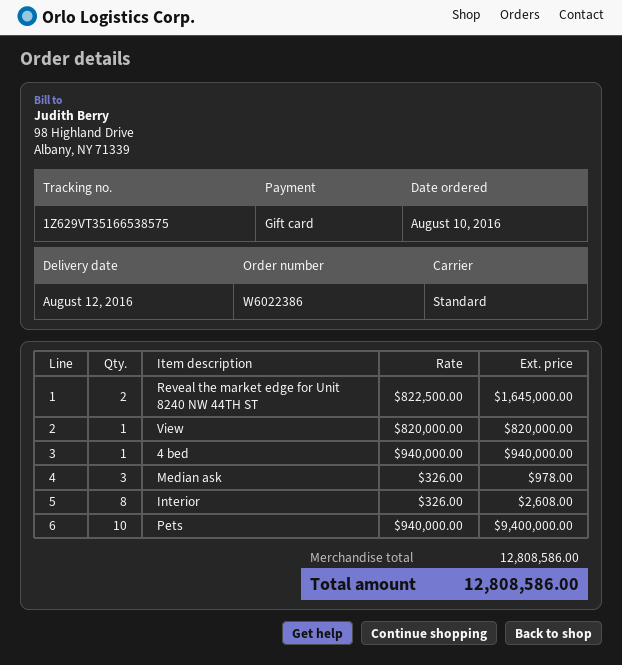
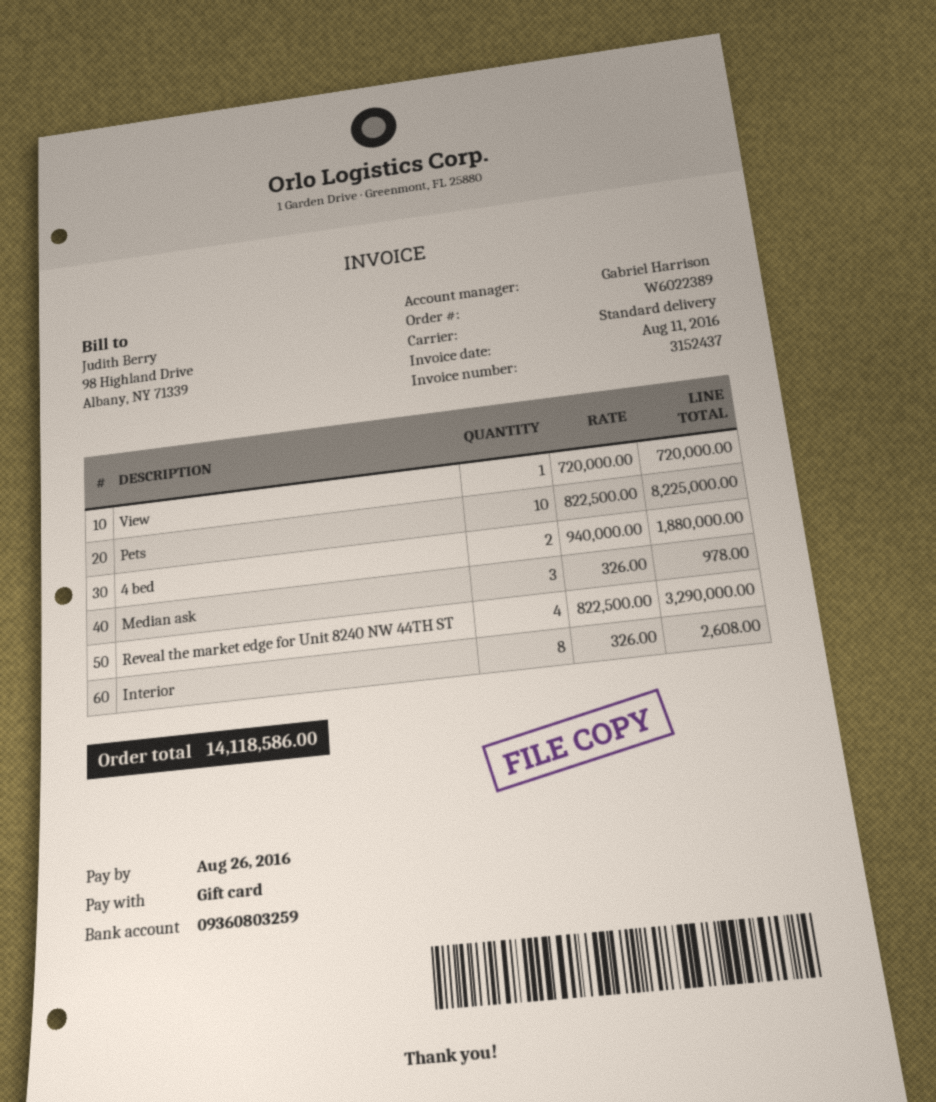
order number: W6022386 -> W6022389
Reveal the market edge for Unit 8240 NW 44TH ST: 2 x 822500.00 = 1645000.00 -> 4 x 822500.00 = 3290000.00
View: 1 x 820000.00 = 820000.00 -> 1 x 720000.00 = 720000.00
4 bed: 1 x 940000.00 = 940000.00 -> 2 x 940000.00 = 1880000.00
Pets: 10 x 940000.00 = 9400000.00 -> 10 x 822500.00 = 8225000.00
total: 12808586.00 -> 14118586.00

